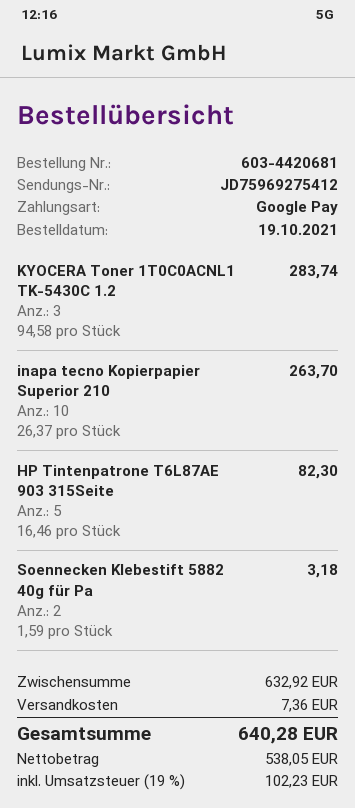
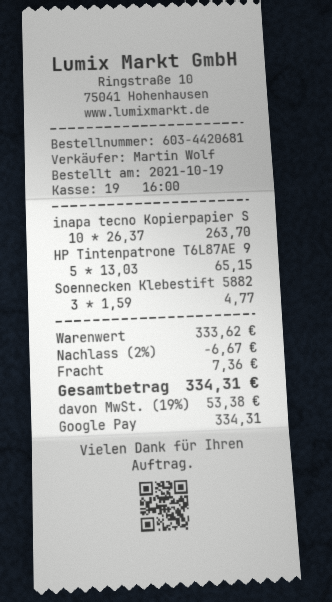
KYOCERA Toner 1T0C0ACNL1 TK-5430C 1.2: 3 x 94.58 = 283.74 -> none
HP Tintenpatrone T6L87AE 903 315Seite: 5 x 16.46 = 82.30 -> 5 x 13.03 = 65.15
Soennecken Klebestift 5882 40g für Pa: 2 x 1.59 = 3.18 -> 3 x 1.59 = 4.77
subtotal: 632.92 -> 333.62
discount: none -> 2% = 6.67
tax: 19% = 102.23 -> 19% = 53.38
total: 640.28 -> 334.31

